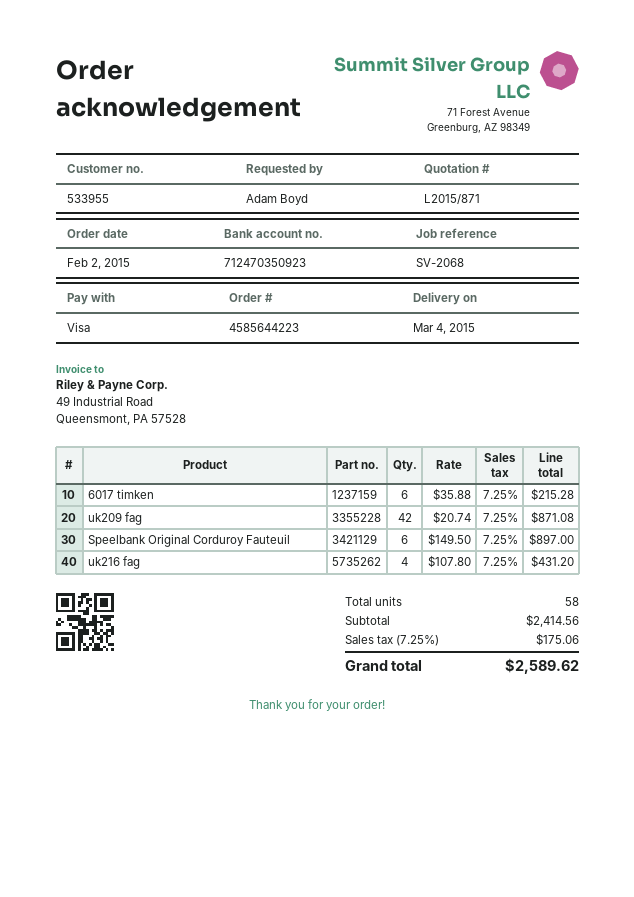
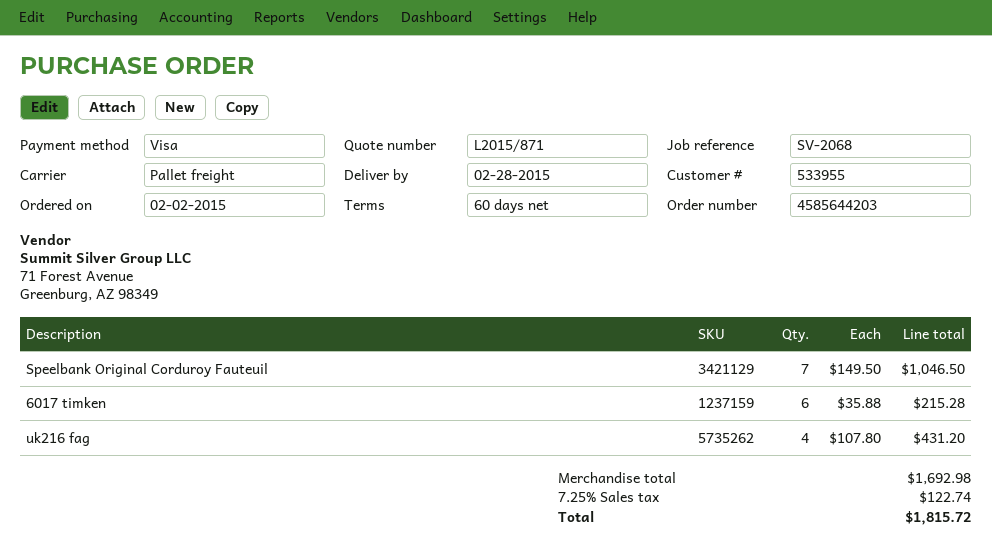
order number: 4585644223 -> 4585644203
delivery date: 2015-03-04 -> 2015-02-28
uk209 fag: 42 x 20.74 = 871.08 -> none
Speelbank Original Corduroy Fauteuil: 6 x 149.50 = 897.00 -> 7 x 149.50 = 1046.50
subtotal: 2414.56 -> 1692.98
tax: 7.25% = 175.06 -> 7.25% = 122.74
total: 2589.62 -> 1815.72

